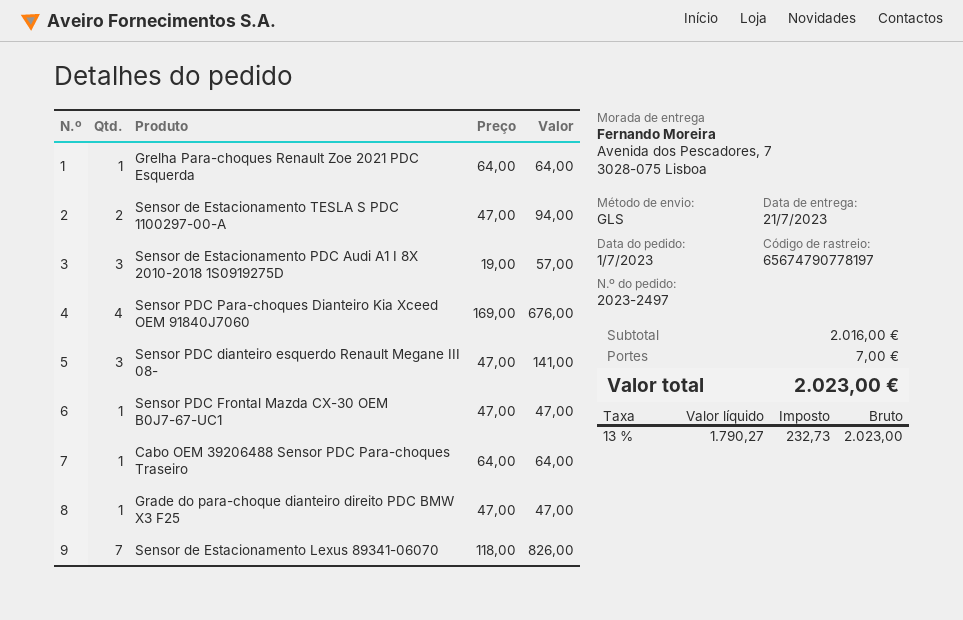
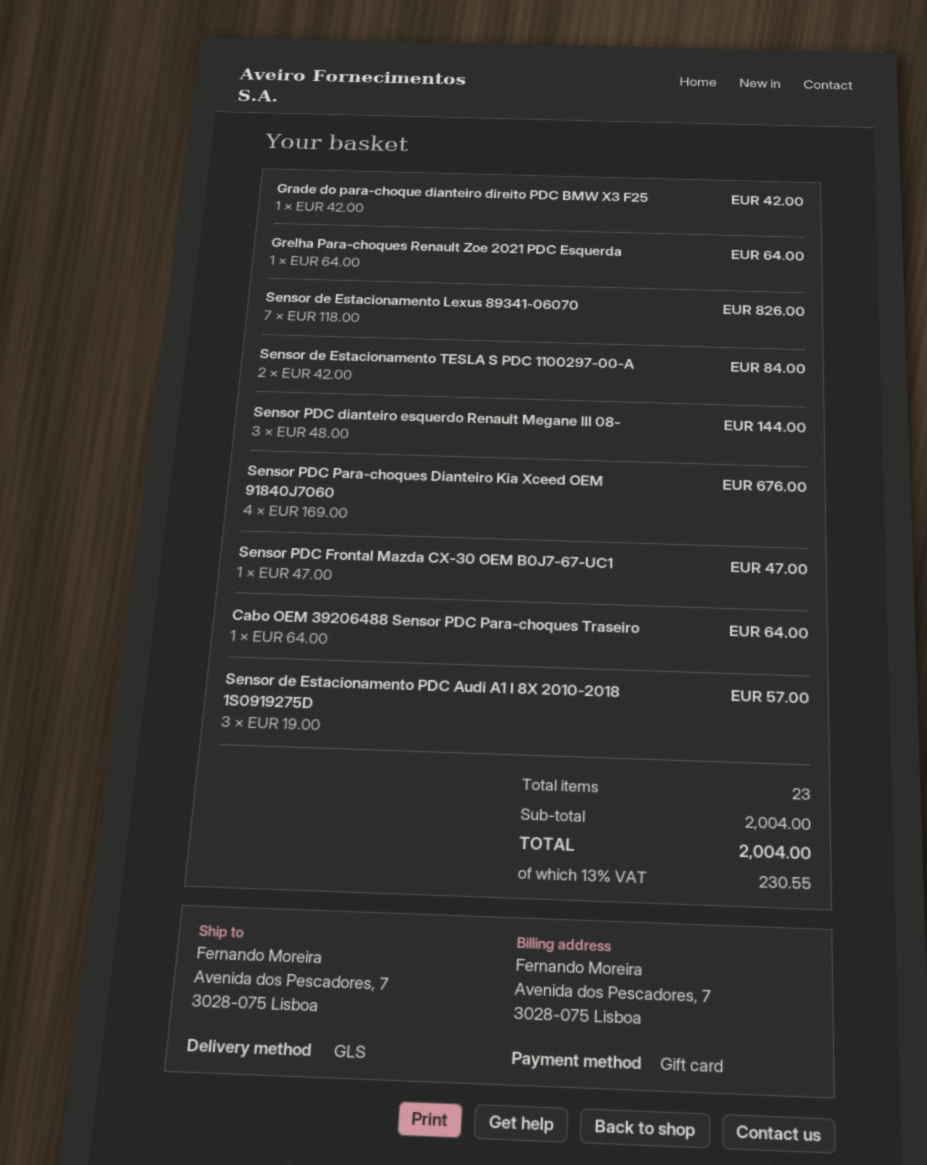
Sensor de Estacionamento TESLA S PDC 1100297-00-A: 2 x 47.00 = 94.00 -> 2 x 42.00 = 84.00
Sensor PDC dianteiro esquerdo Renault Megane III 08-: 3 x 47.00 = 141.00 -> 3 x 48.00 = 144.00
Grade do para-choque dianteiro direito PDC BMW X3 F25: 1 x 47.00 = 47.00 -> 1 x 42.00 = 42.00
subtotal: 2016.00 -> 2004.00
shipping: 7.00 -> none
tax: 13% = 232.73 -> 13% = 230.55
total: 2023.00 -> 2004.00

